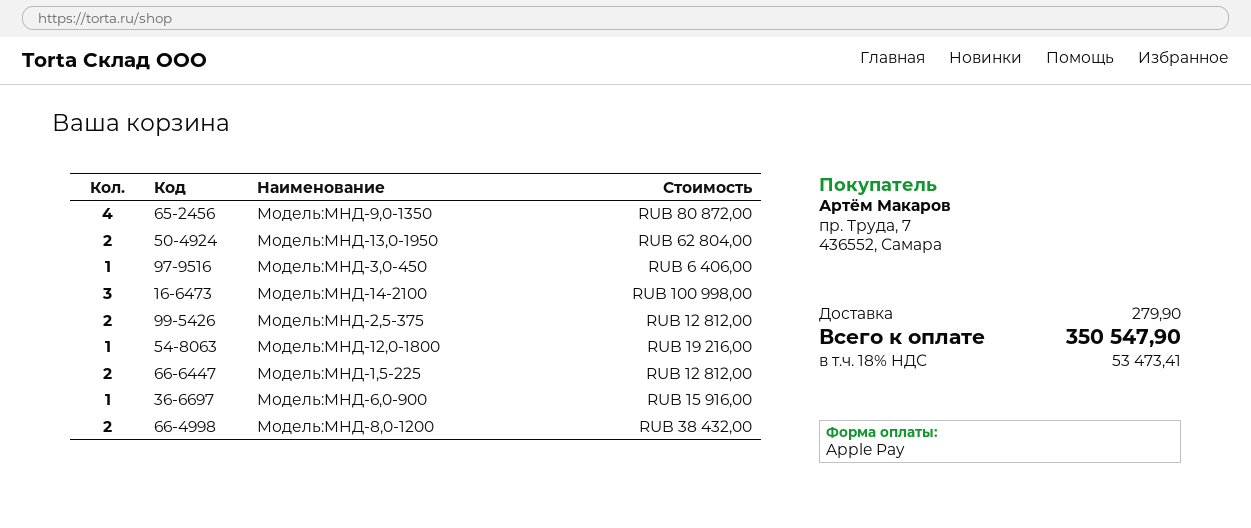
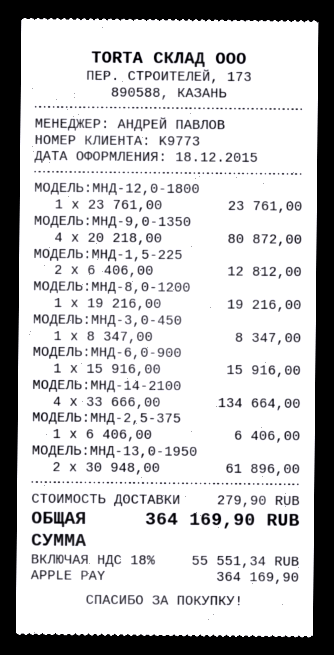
Модель:МНД-13,0-1950: 2 for 62804.00 -> 2 for 61896.00
Модель:МНД-3,0-450: 1 for 6406.00 -> 1 for 8347.00
Модель:МНД-14-2100: 3 for 100998.00 -> 4 for 134664.00
Модель:МНД-2,5-375: 2 for 12812.00 -> 1 for 6406.00
Модель:МНД-12,0-1800: 1 for 19216.00 -> 1 for 23761.00
Модель:МНД-8,0-1200: 2 for 38432.00 -> 1 for 19216.00
tax: 18% = 53473.41 -> 18% = 55551.34
total: 350547.90 -> 364169.90

